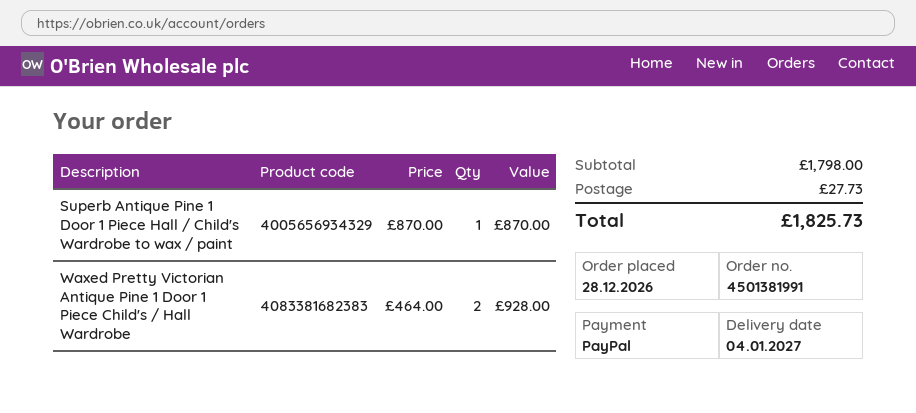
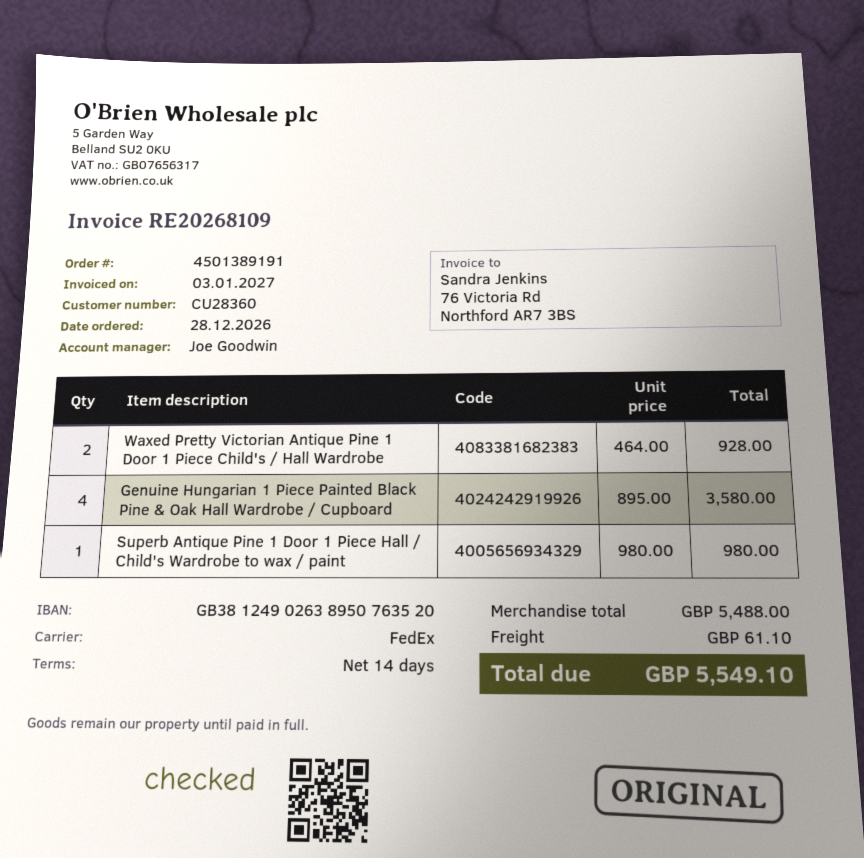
order number: 4501381991 -> 4501389191
Superb Antique Pine 1 Door 1 Piece Hall / Child's Wardrobe to wax / paint: 1 x 870.00 = 870.00 -> 1 x 980.00 = 980.00
Genuine Hungarian 1 Piece Painted Black Pine & Oak Hall Wardrobe / Cupboard: none -> 4 x 895.00 = 3580.00
subtotal: 1798.00 -> 5488.00
shipping: 27.73 -> 61.10
total: 1825.73 -> 5549.10

